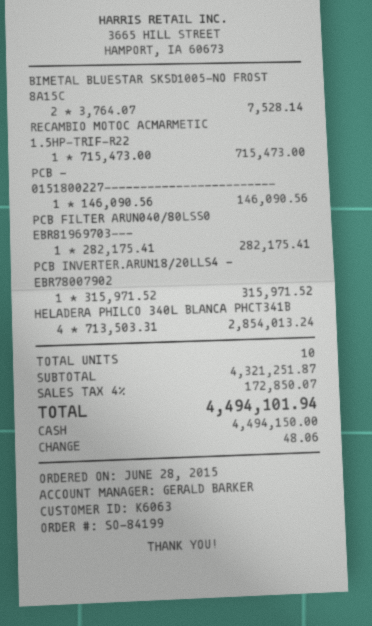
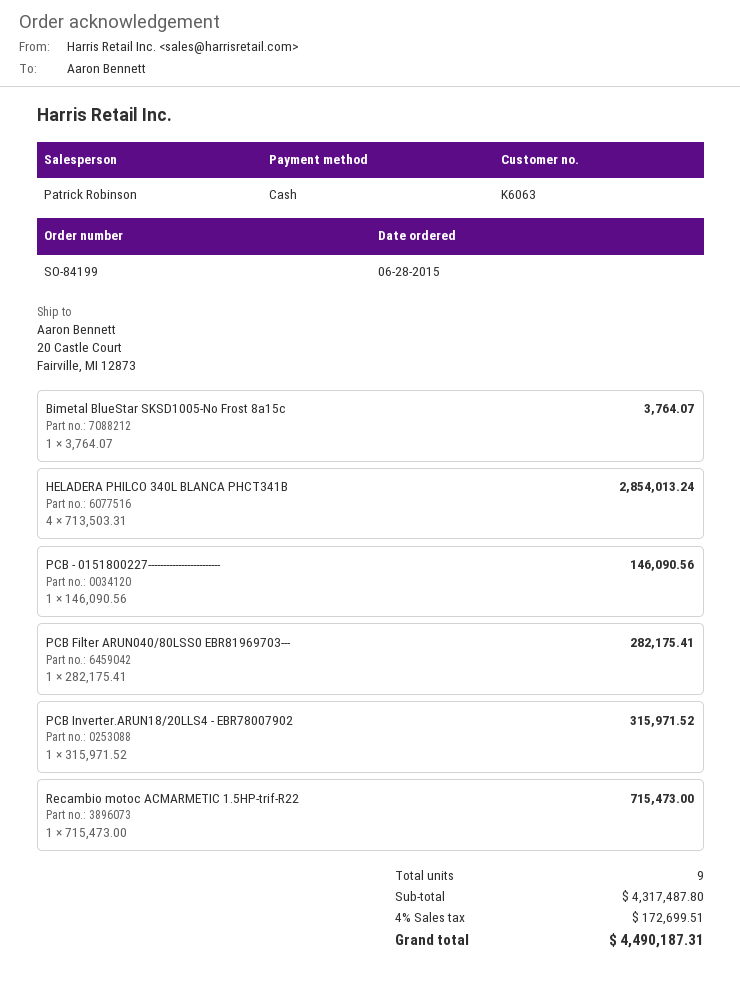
sales rep: GERALD BARKER -> Patrick Robinson
BIMETAL BLUESTAR SKSD1005-NO FROST 8A15C: 2 x 3764.07 = 7528.14 -> 1 x 3764.07 = 3764.07
total quantity: 10 -> 9
subtotal: 4321251.87 -> 4317487.80
tax: 4% = 172850.07 -> 4% = 172699.51
total: 4494101.94 -> 4490187.31

